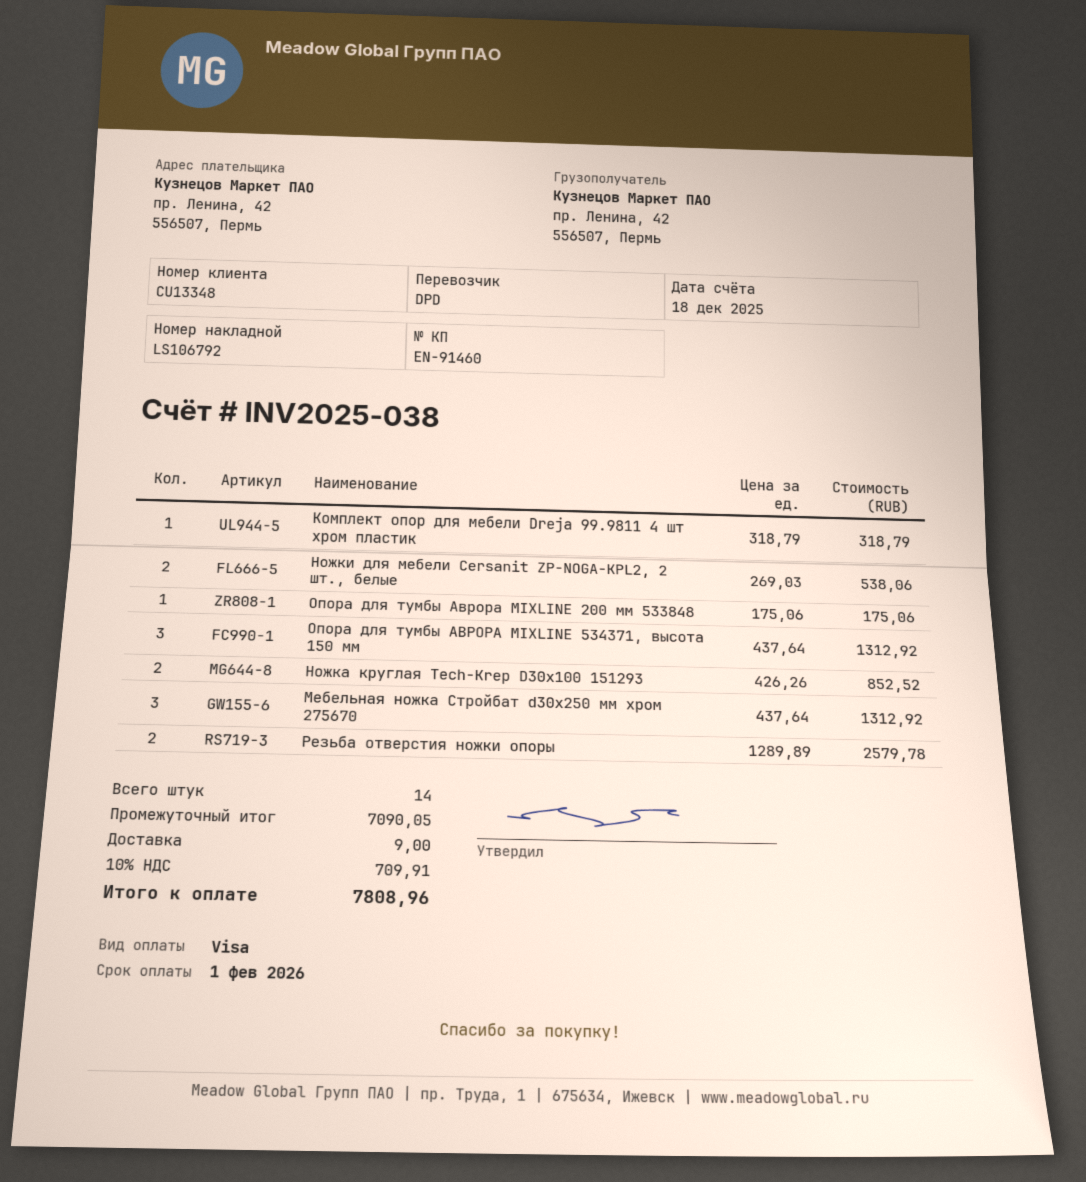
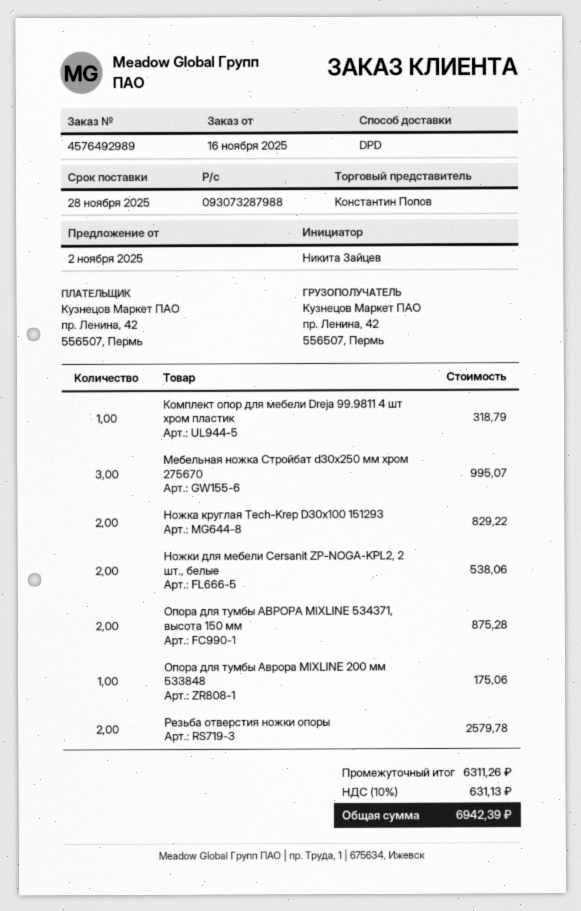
Опора для тумбы АВРОРА MIXLINE 534371, высота 150 мм: 3 for 1312.92 -> 2 for 875.28
Ножка круглая Tech-Krep D30x100 151293: 2 for 852.52 -> 2 for 829.22
Мебельная ножка Стройбат d30х250 мм хром 275670: 3 for 1312.92 -> 3 for 995.07
subtotal: 7090.05 -> 6311.26
shipping: 9.00 -> none
tax: 10% = 709.91 -> 10% = 631.13
total: 7808.96 -> 6942.39

